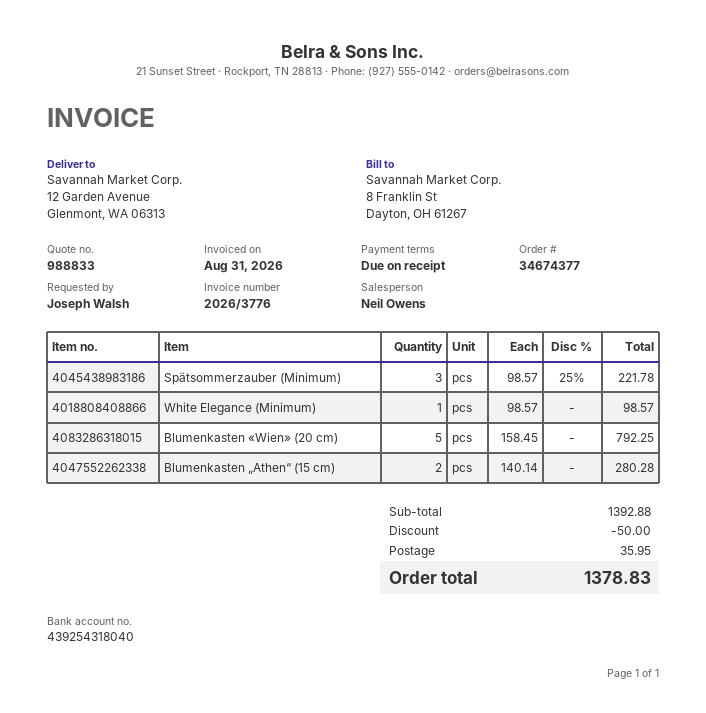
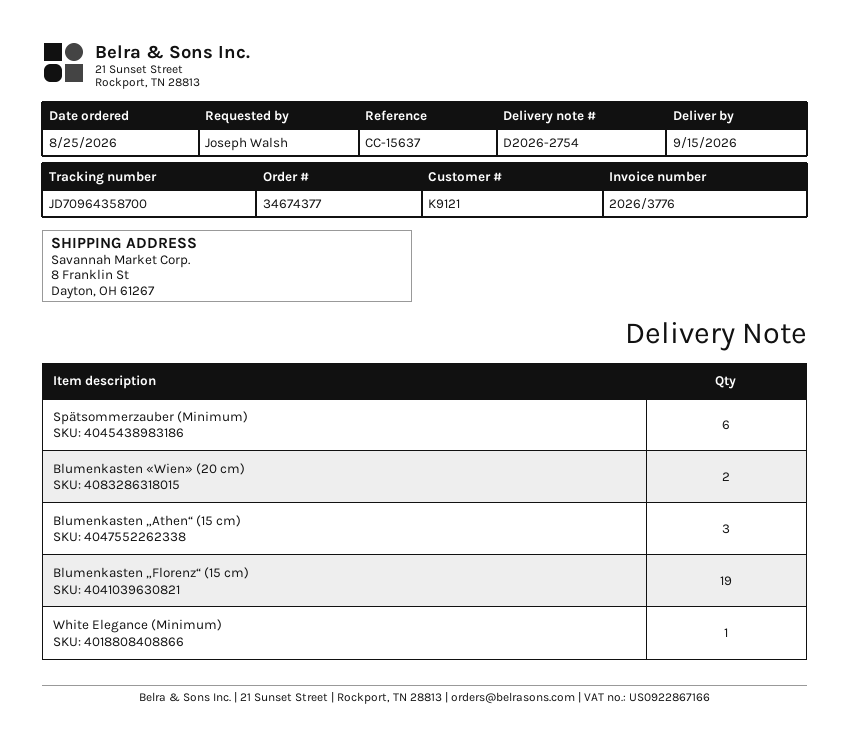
ship to: 12 Garden Avenue, Glenmont, WA 06313 -> 8 Franklin St, Dayton, OH 61267
Spätsommerzauber (Minimum): 3 -> 6
Blumenkasten «Wien» (20 cm): 5 -> 2
Blumenkasten „Athen“ (15 cm): 2 -> 3
Blumenkasten „Florenz“ (15 cm): none -> 19

